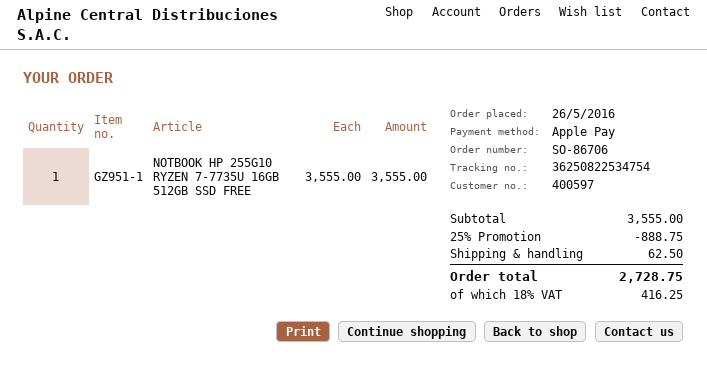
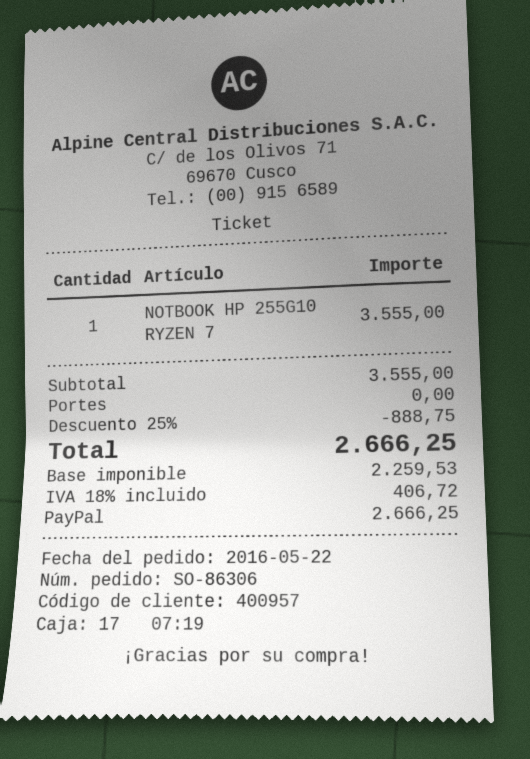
order number: SO-86706 -> SO-86306
order date: 2016-05-26 -> 2016-05-22
customer number: 400597 -> 400957
payment method: Apple Pay -> PayPal
shipping: 62.50 -> 0.00
tax: 18% = 416.25 -> 18% = 406.72
total: 2728.75 -> 2666.25

